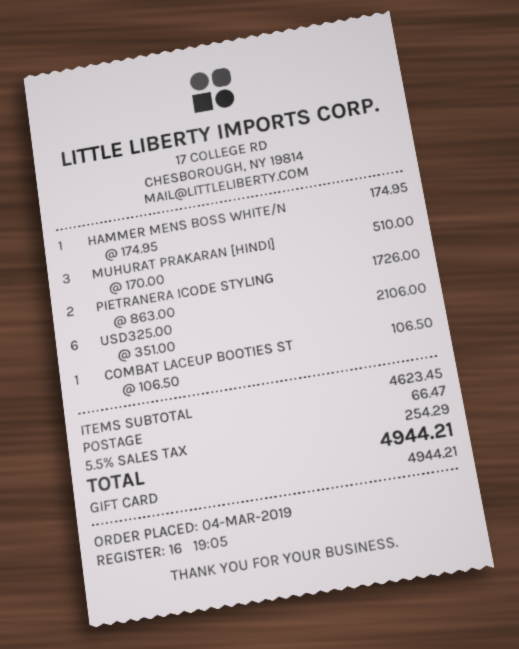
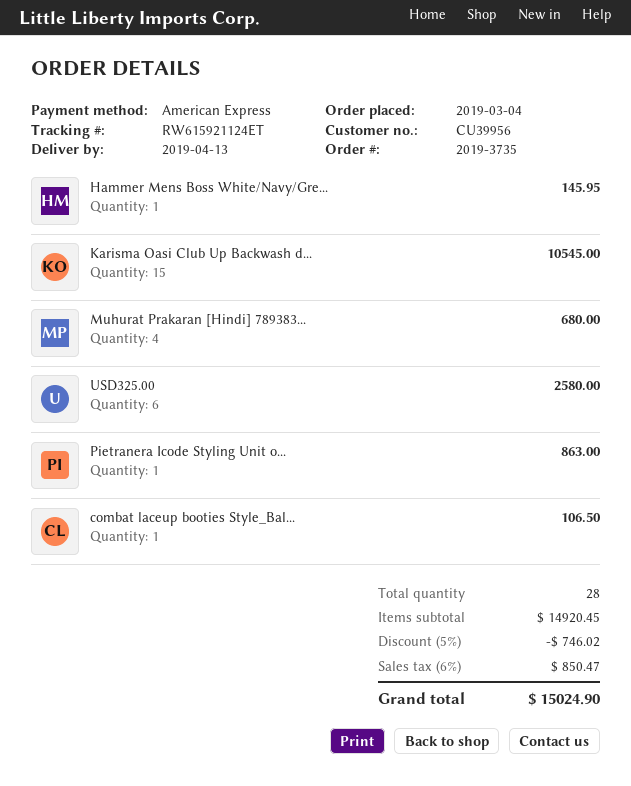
payment method: gift card -> American Express
HAMMER MENS BOSS WHITE/N: 1 for 174.95 -> 1 for 145.95
MUHURAT PRAKARAN [HINDI]: 3 for 510.00 -> 4 for 680.00
PIETRANERA ICODE STYLING: 2 for 1726.00 -> 1 for 863.00
USD325.00: 6 for 2106.00 -> 6 for 2580.00
Karisma Oasi Club Up Backwash d...: none -> 15 for 10545.00
subtotal: 4623.45 -> 14920.45
discount: none -> 5% = 746.02
shipping: 66.47 -> none
tax: 5.5% = 254.29 -> 6% = 850.47
total: 4944.21 -> 15024.90

